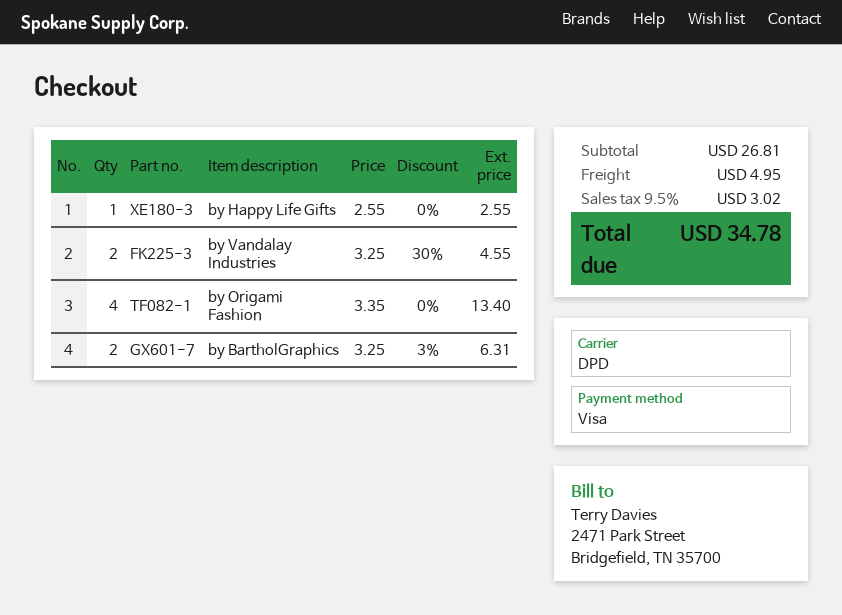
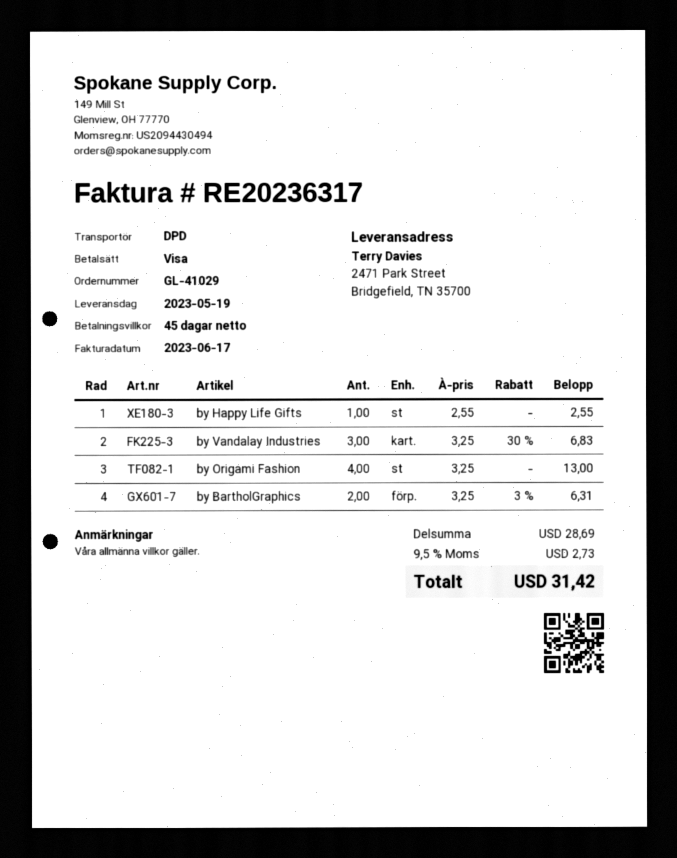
by Vandalay Industries: 2 x 3.25 - 30% = 4.55 -> 3 x 3.25 - 30% = 6.83
by Origami Fashion: 4 x 3.35 = 13.40 -> 4 x 3.25 = 13.00
subtotal: 26.81 -> 28.69
shipping: 4.95 -> none
tax: 9.5% = 3.02 -> 9.5% = 2.73
total: 34.78 -> 31.42

